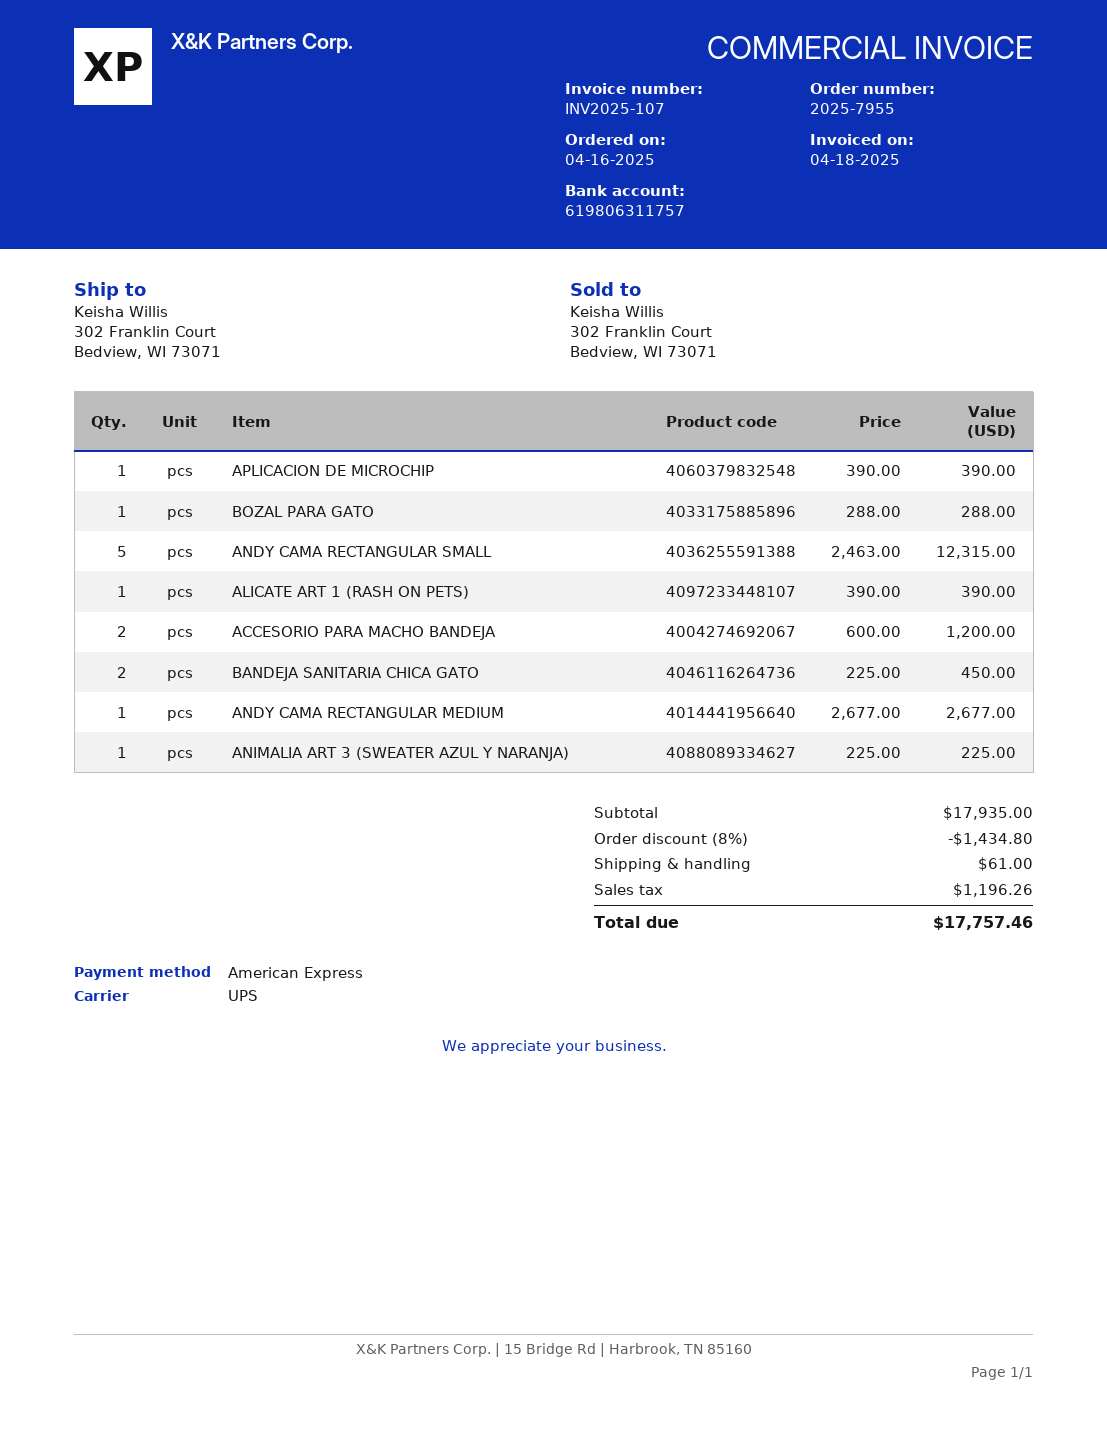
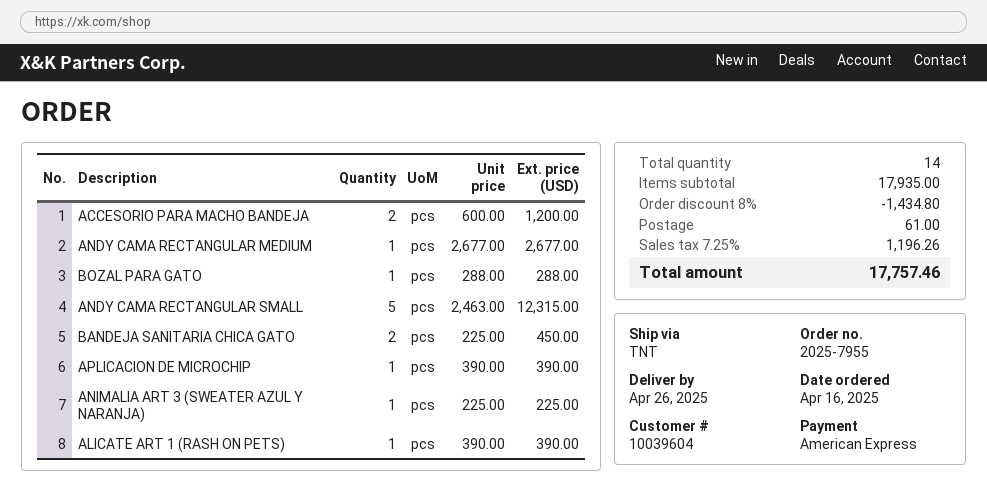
shipping method: UPS -> TNT

